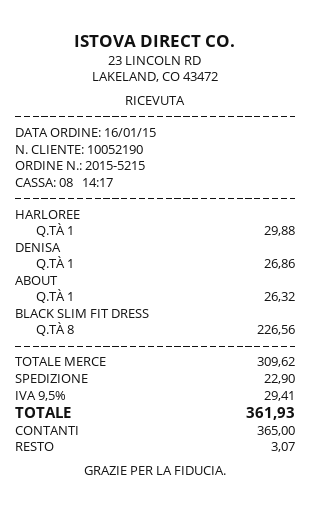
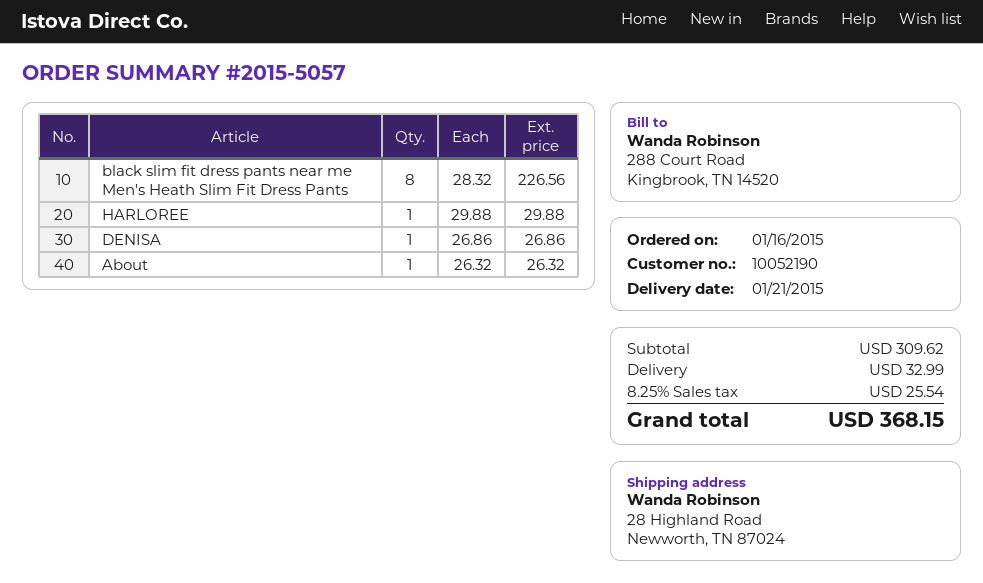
order number: 2015-5215 -> 2015-5057
shipping: 22.90 -> 32.99
tax: 9.5% = 29.41 -> 8.25% = 25.54
total: 361.93 -> 368.15

